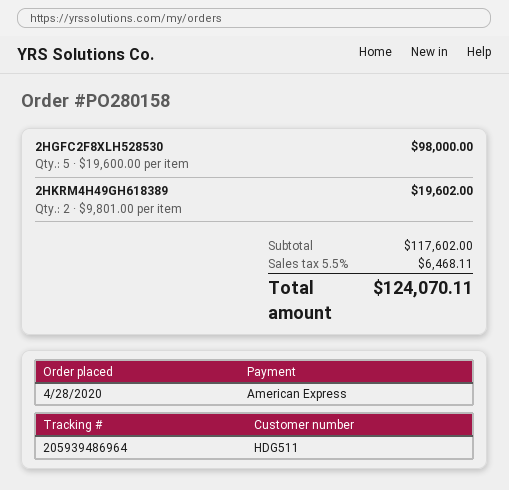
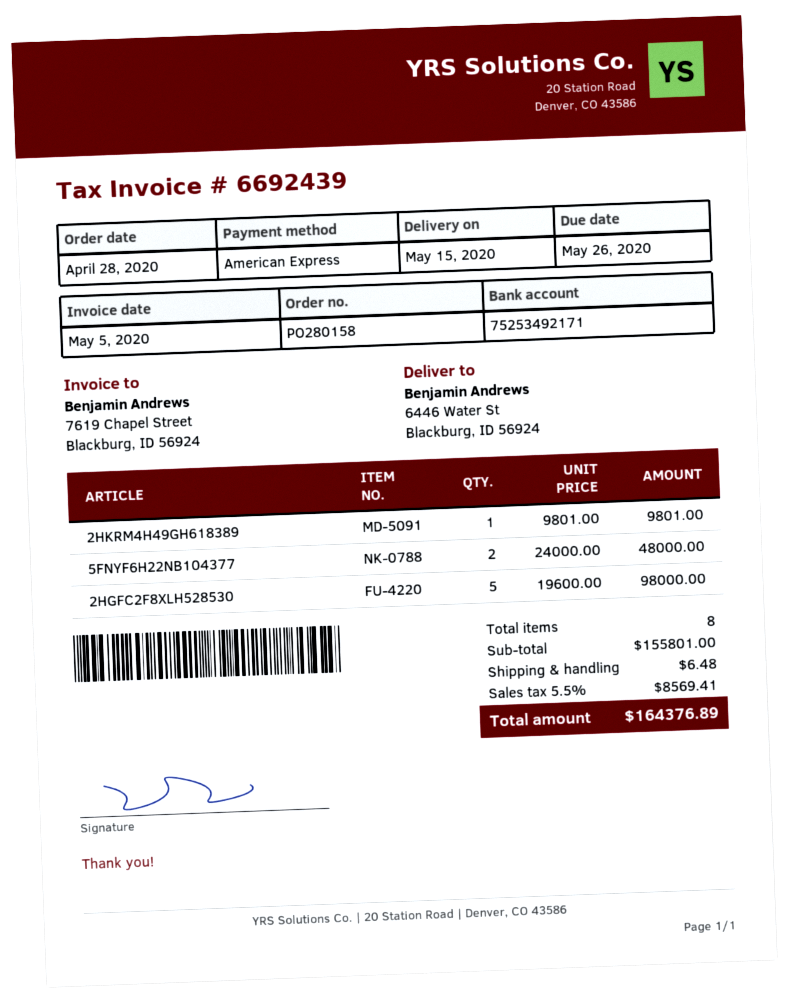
2HKRM4H49GH618389: 2 x 9801.00 = 19602.00 -> 1 x 9801.00 = 9801.00
5FNYF6H22NB104377: none -> 2 x 24000.00 = 48000.00
subtotal: 117602.00 -> 155801.00
shipping: none -> 6.48
tax: 5.5% = 6468.11 -> 5.5% = 8569.41
total: 124070.11 -> 164376.89

